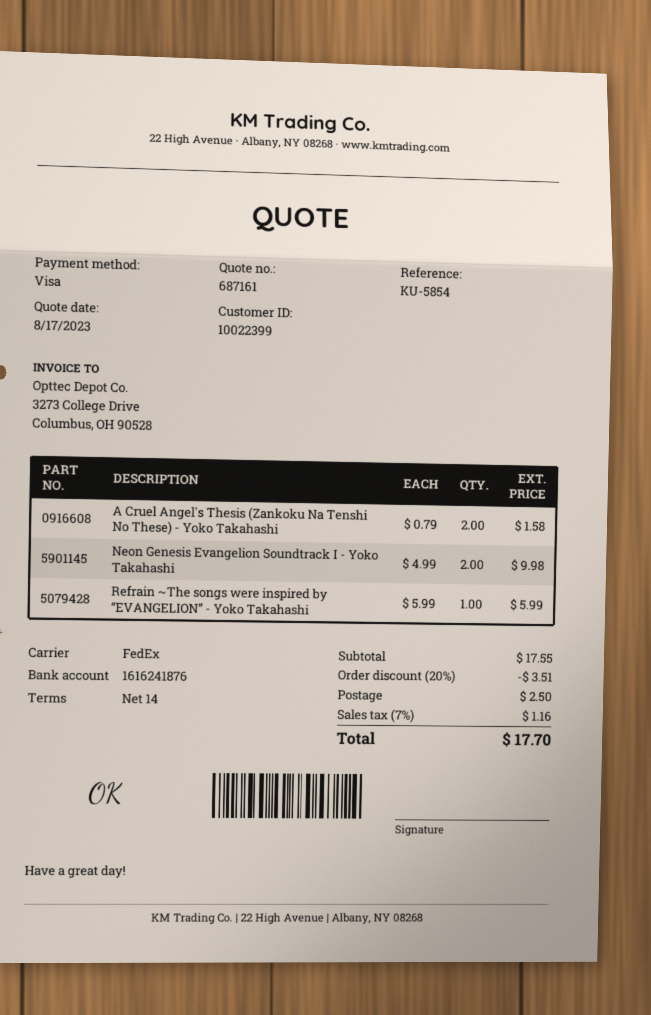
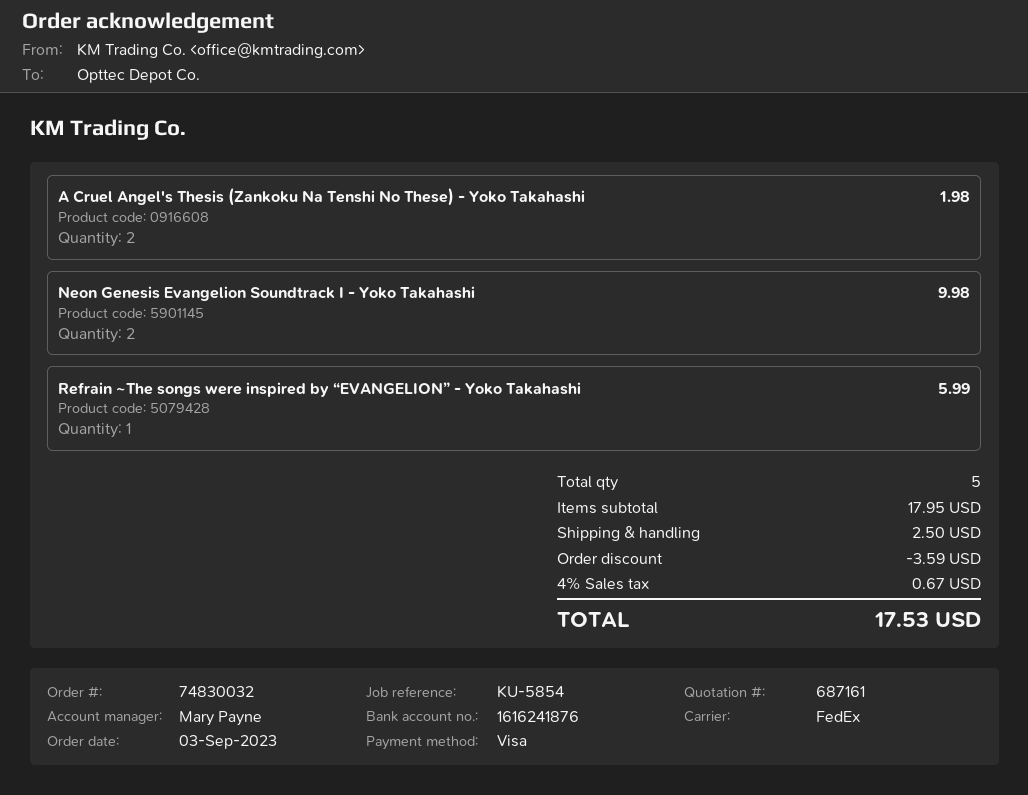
A Cruel Angel's Thesis (Zankoku Na Tenshi No These) - Yoko Takahashi: 2 for 1.58 -> 2 for 1.98
subtotal: 17.55 -> 17.95
discount: 3.51 -> 3.59
tax: 7% = 1.16 -> 4% = 0.67
total: 17.70 -> 17.53

